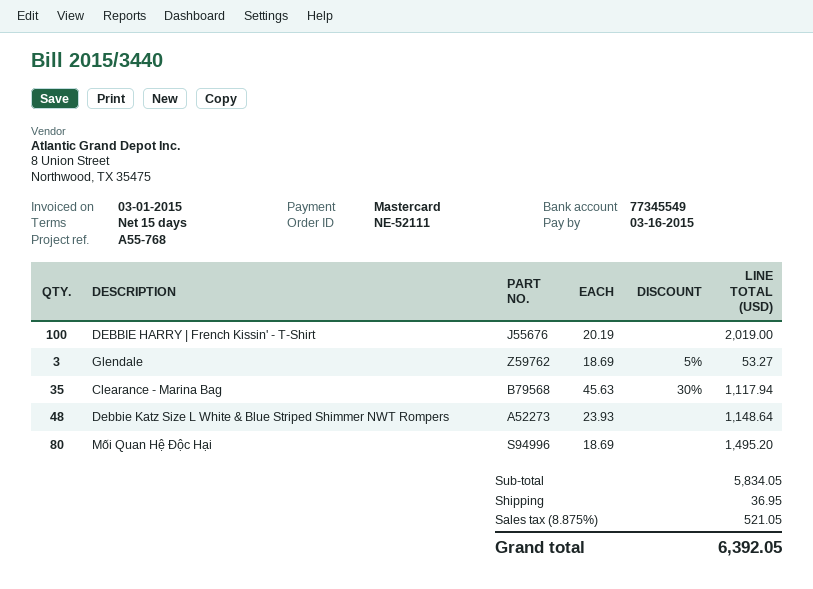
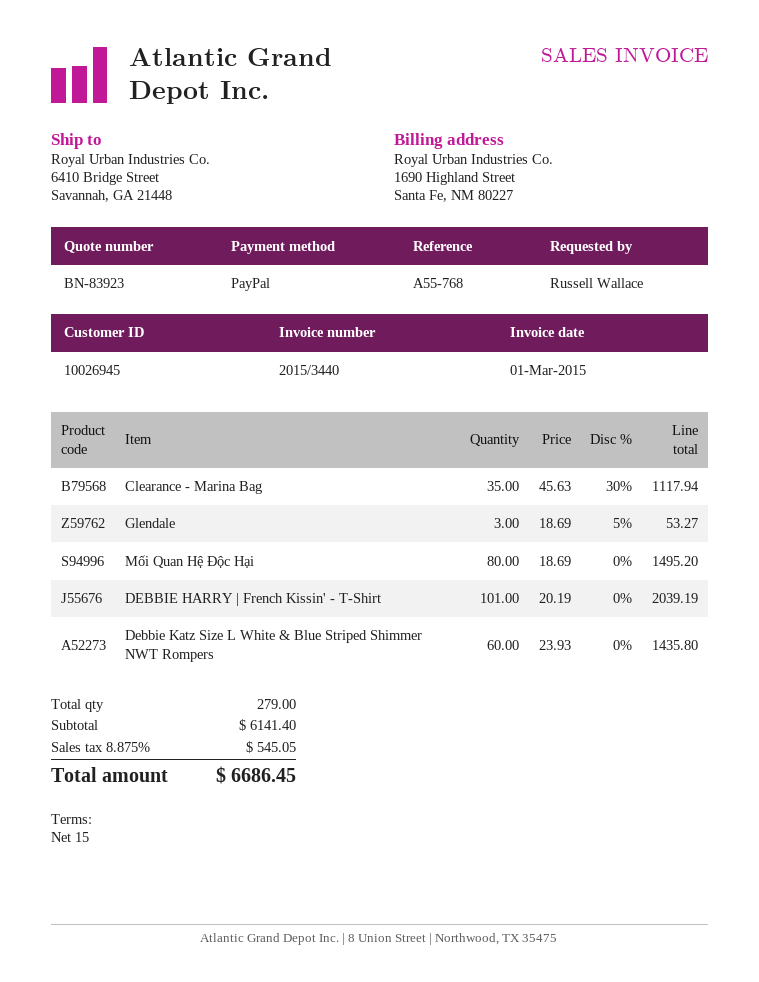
payment method: Mastercard -> PayPal
DEBBIE HARRY | French Kissin' - T-Shirt: 100 x 20.19 = 2019.00 -> 101 x 20.19 = 2039.19
Debbie Katz Size L White & Blue Striped Shimmer NWT Rompers: 48 x 23.93 = 1148.64 -> 60 x 23.93 = 1435.80
subtotal: 5834.05 -> 6141.40
shipping: 36.95 -> none
tax: 8.875% = 521.05 -> 8.875% = 545.05
total: 6392.05 -> 6686.45

